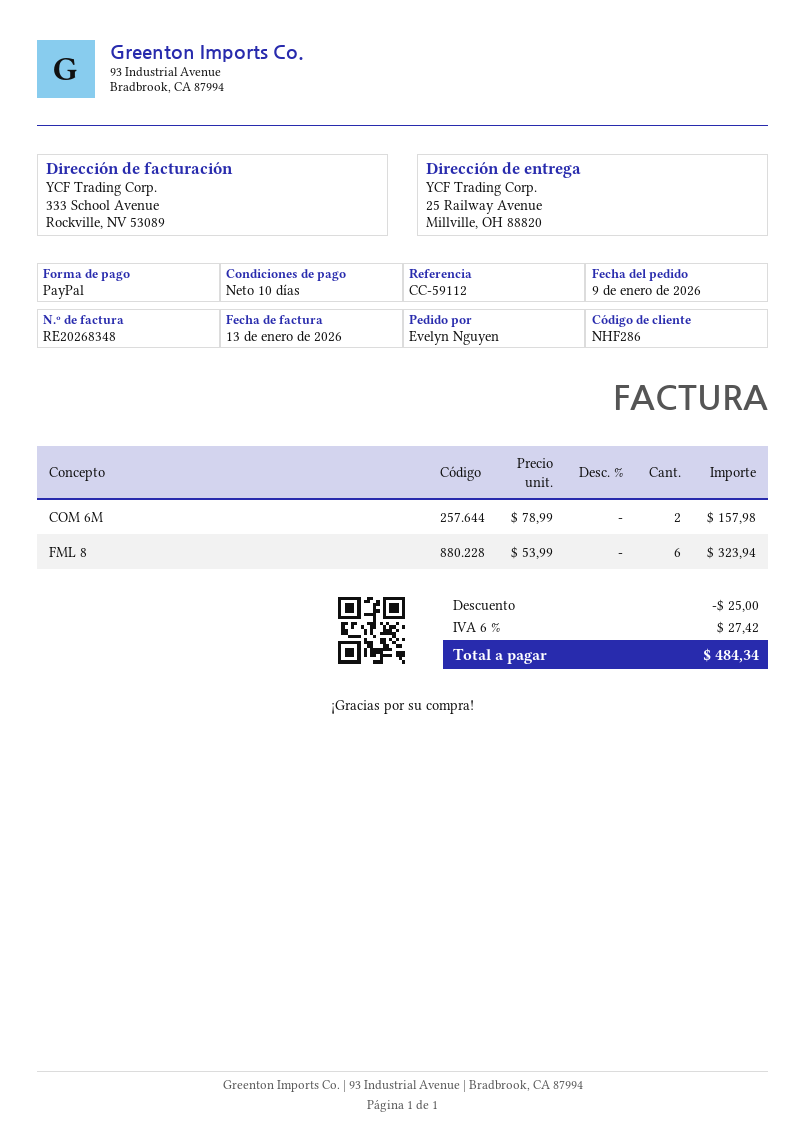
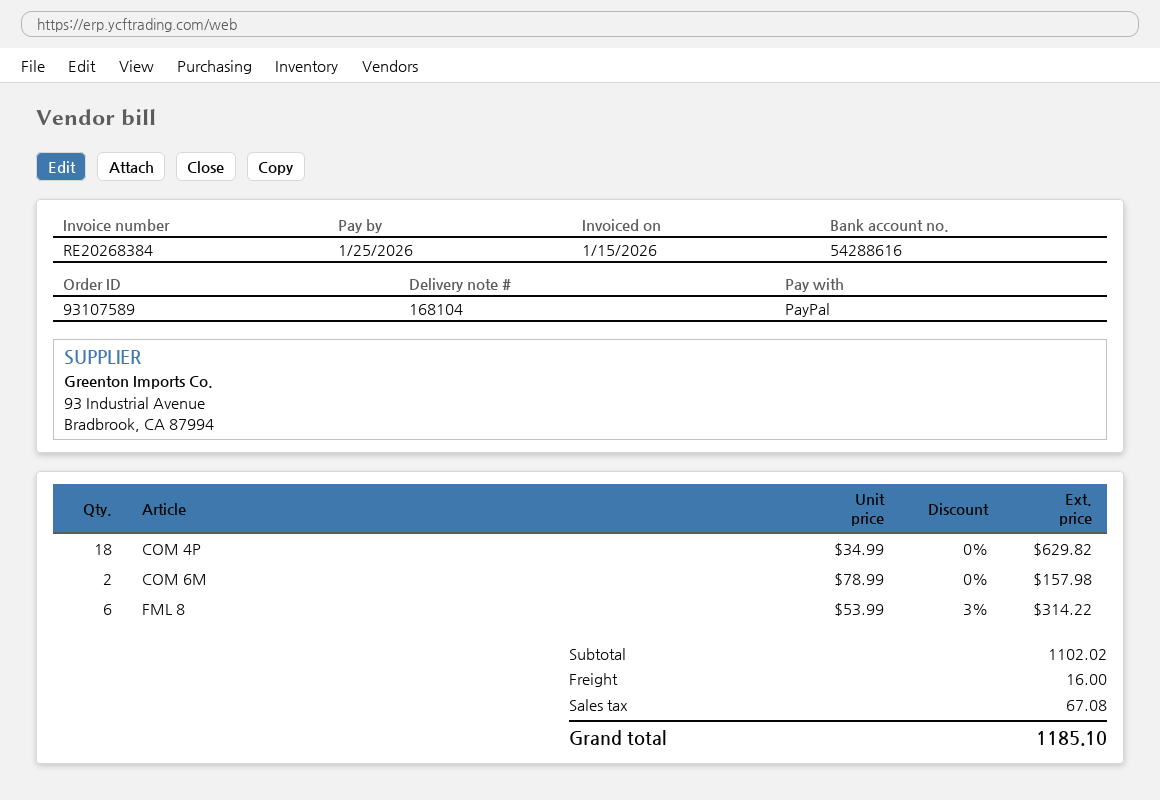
invoice number: RE20268348 -> RE20268384
invoice date: 2026-01-13 -> 2026-01-15
FML 8: 6 x 53.99 = 323.94 -> 6 x 53.99 - 3% = 314.22
COM 4P: none -> 18 x 34.99 = 629.82
discount: 25.00 -> none
shipping: none -> 16.00
tax: 27.42 -> 67.08
total: 484.34 -> 1185.10

